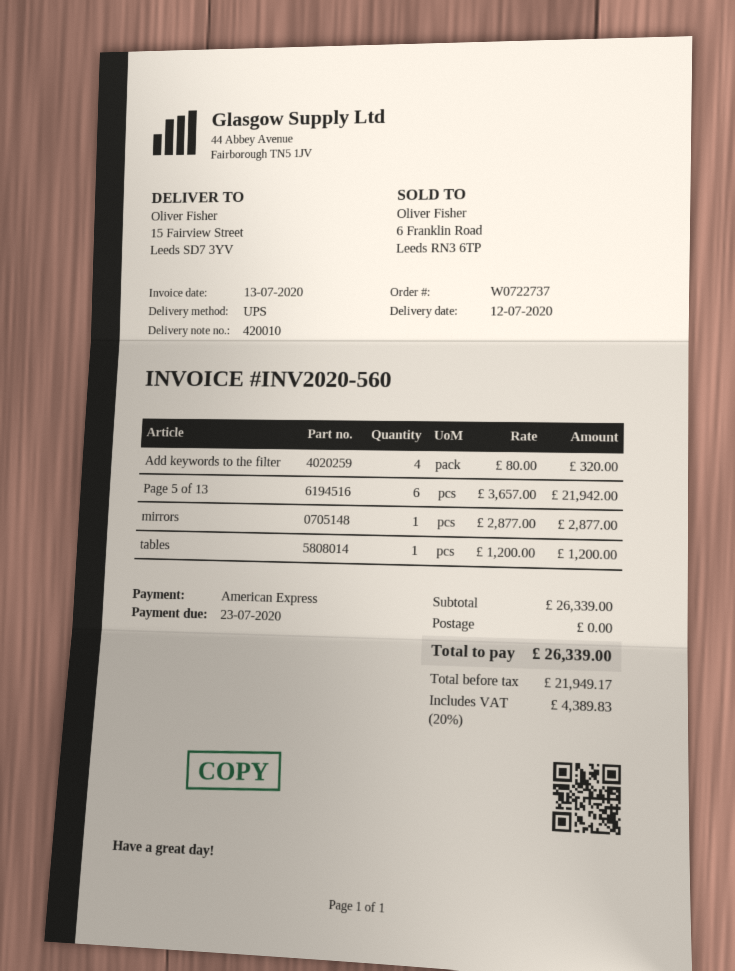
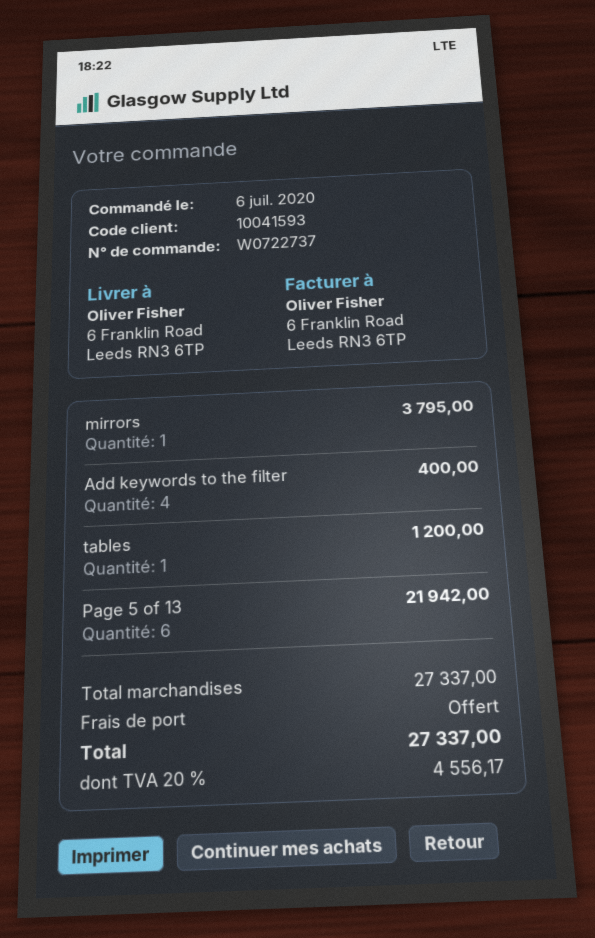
ship to: 15 Fairview Street, Leeds SD7 3YV -> 6 Franklin Road, Leeds RN3 6TP
Add keywords to the filter: 4 for 320.00 -> 4 for 400.00
mirrors: 1 for 2877.00 -> 1 for 3795.00
subtotal: 26339.00 -> 27337.00
tax: 20% = 4389.83 -> 20% = 4556.17
total: 26339.00 -> 27337.00

